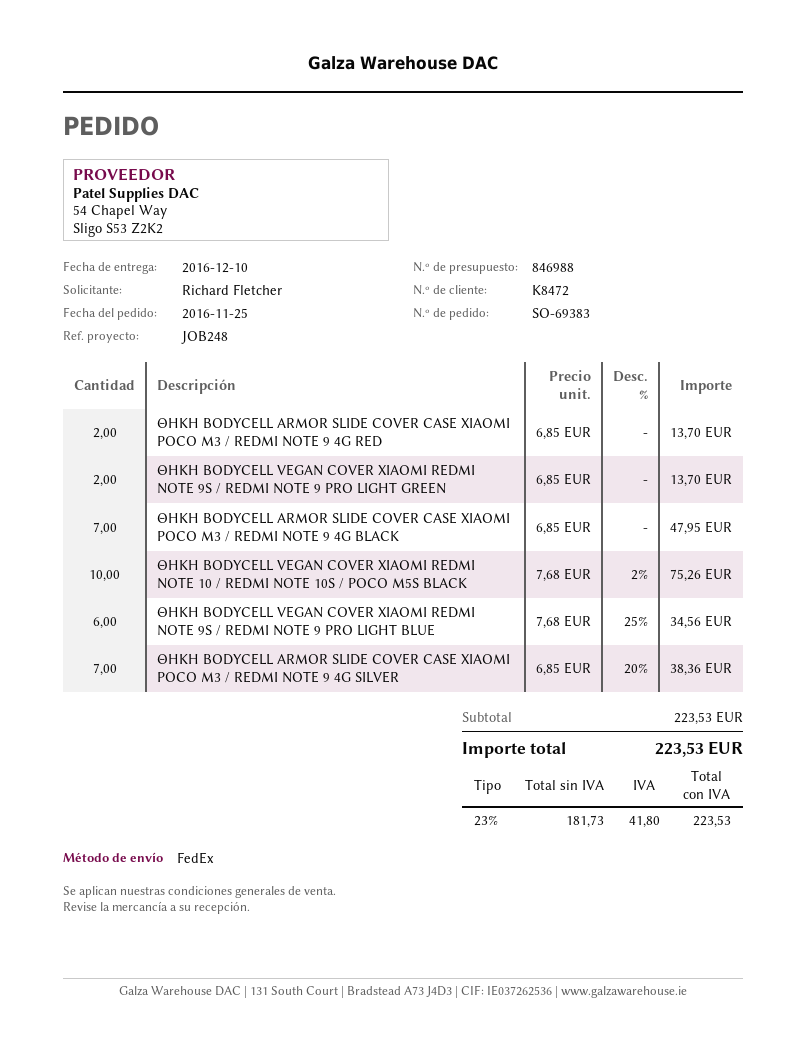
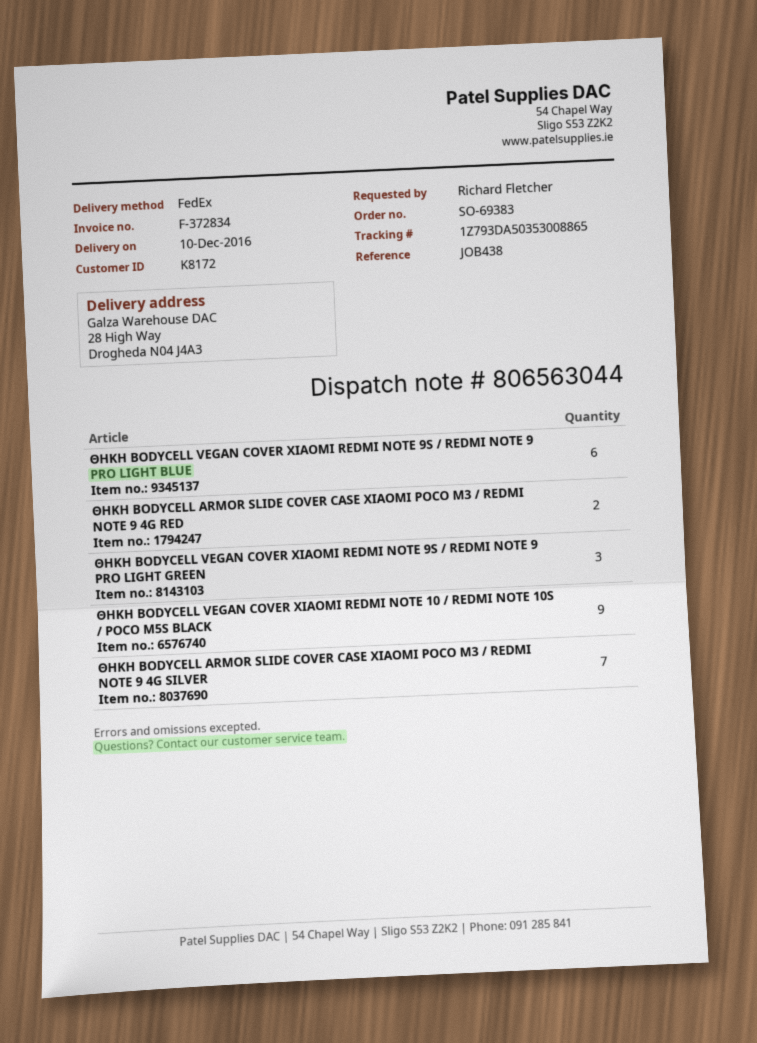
customer number: K8472 -> K8172
reference: JOB248 -> JOB438
ΘΗΚΗ BODYCELL VEGAN COVER XIAOMI REDMI NOTE 9S / REDMI NOTE 9 PRO LIGHT GREEN: 2 -> 3
ΘΗΚΗ BODYCELL ARMOR SLIDE COVER CASE XIAOMI POCO M3 / REDMI NOTE 9 4G BLACK: 7 -> none
ΘΗΚΗ BODYCELL VEGAN COVER XIAOMI REDMI NOTE 10 / REDMI NOTE 10S / POCO M5S BLACK: 10 -> 9

